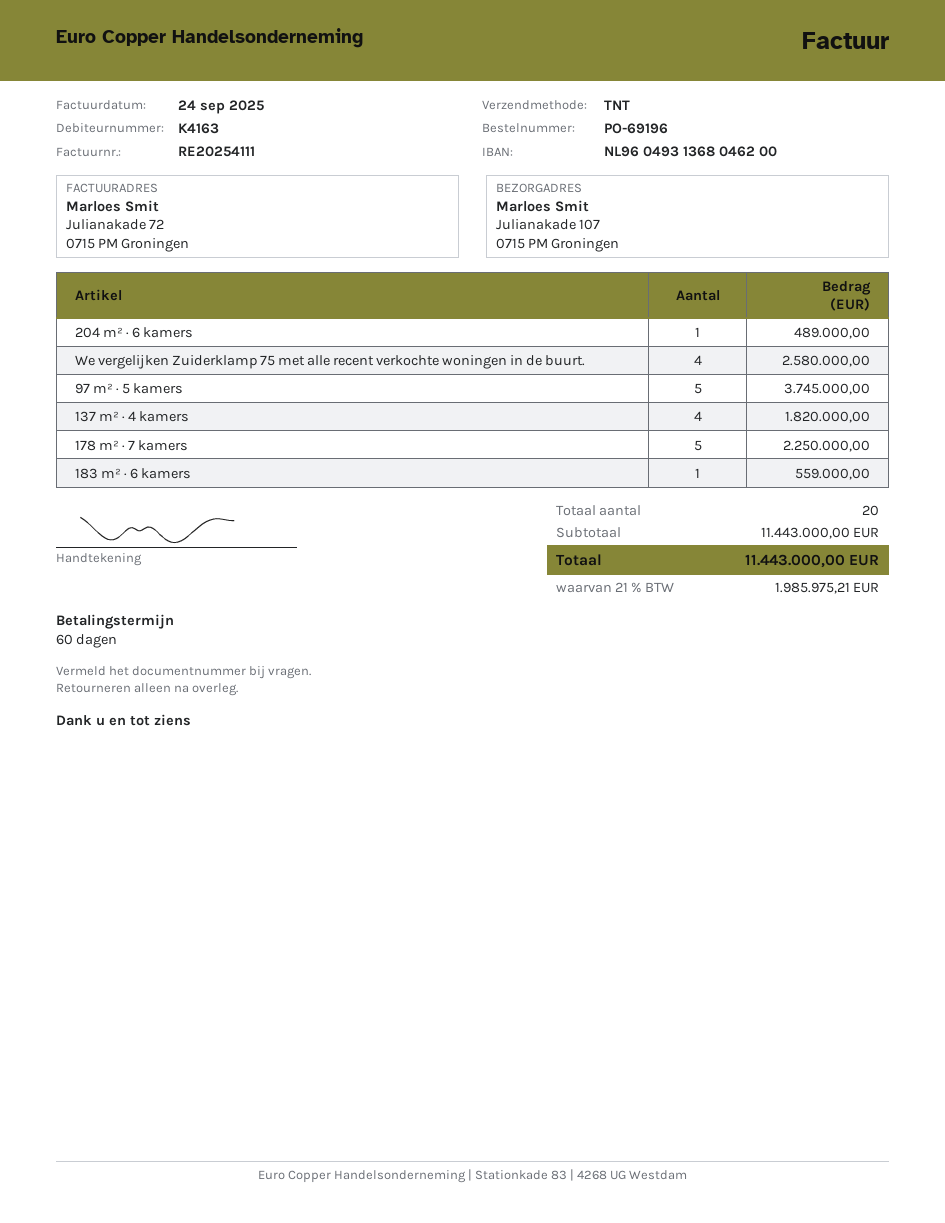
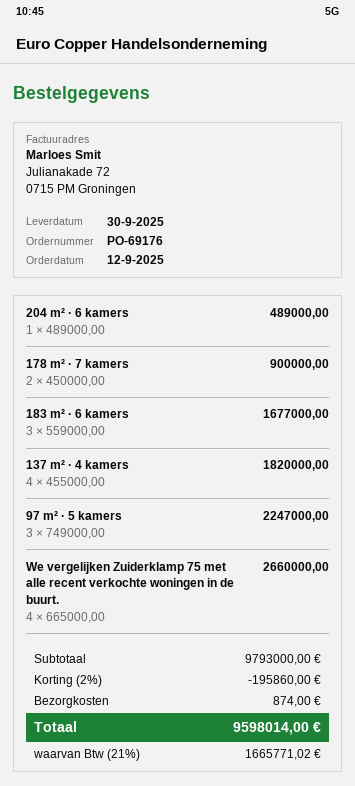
order number: PO-69196 -> PO-69176
We vergelijken Zuiderklamp 75 met alle recent verkochte woningen in de buurt.: 4 for 2580000.00 -> 4 for 2660000.00
97 m² · 5 kamers: 5 for 3745000.00 -> 3 for 2247000.00
178 m² · 7 kamers: 5 for 2250000.00 -> 2 for 900000.00
183 m² · 6 kamers: 1 for 559000.00 -> 3 for 1677000.00
subtotal: 11443000.00 -> 9793000.00
discount: none -> 2% = 195860.00
shipping: none -> 874.00
tax: 21% = 1985975.21 -> 21% = 1665771.02
total: 11443000.00 -> 9598014.00

